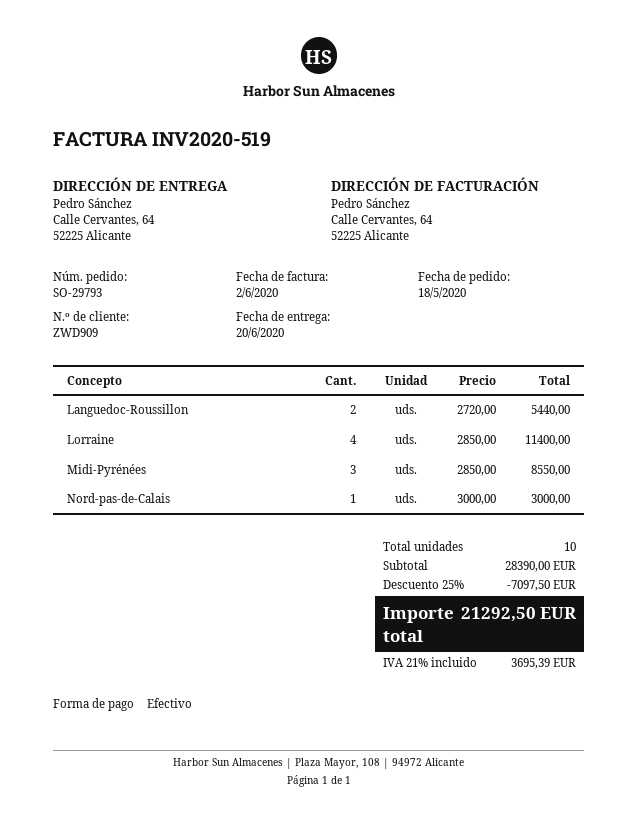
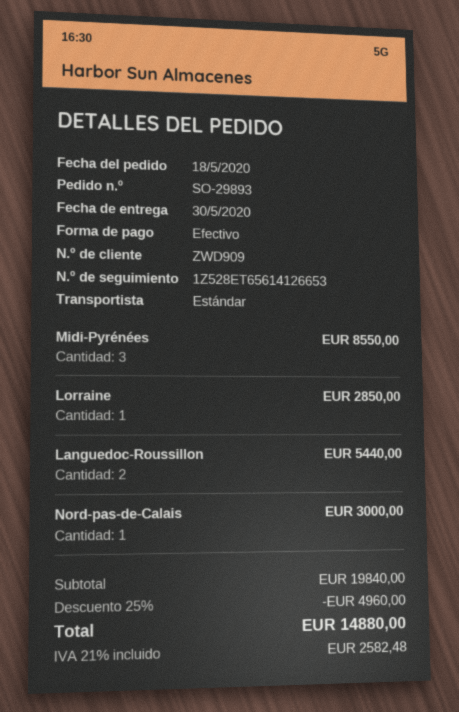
order number: SO-29793 -> SO-29893
delivery date: 2020-06-20 -> 2020-05-30
Lorraine: 4 for 11400.00 -> 1 for 2850.00
subtotal: 28390.00 -> 19840.00
discount: 25% = 7097.50 -> 25% = 4960.00
tax: 21% = 3695.39 -> 21% = 2582.48
total: 21292.50 -> 14880.00

